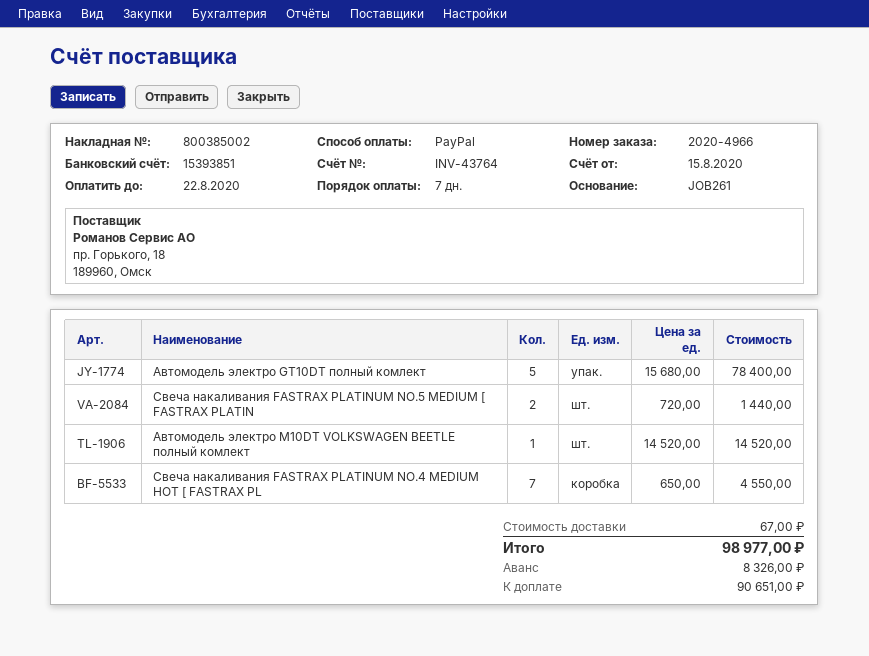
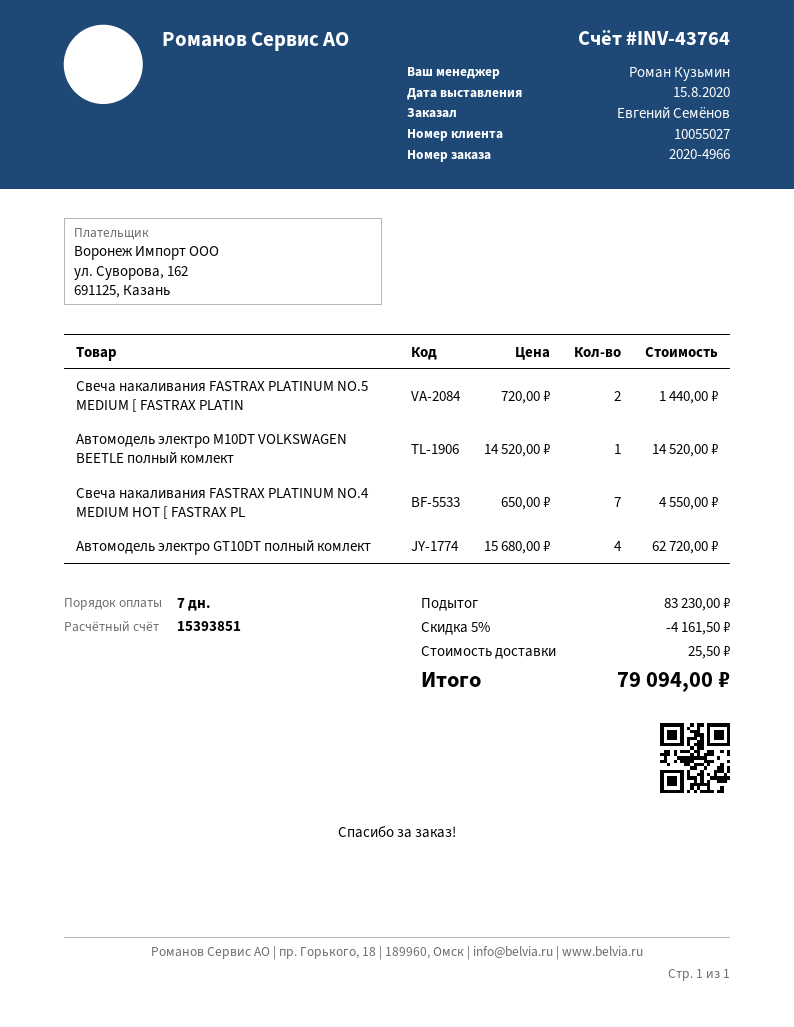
Автомодель электро GT10DT полный комлект: 5 x 15680.00 = 78400.00 -> 4 x 15680.00 = 62720.00
discount: none -> 5% = 4161.50
shipping: 67.00 -> 25.50
total: 98977.00 -> 79094.00

